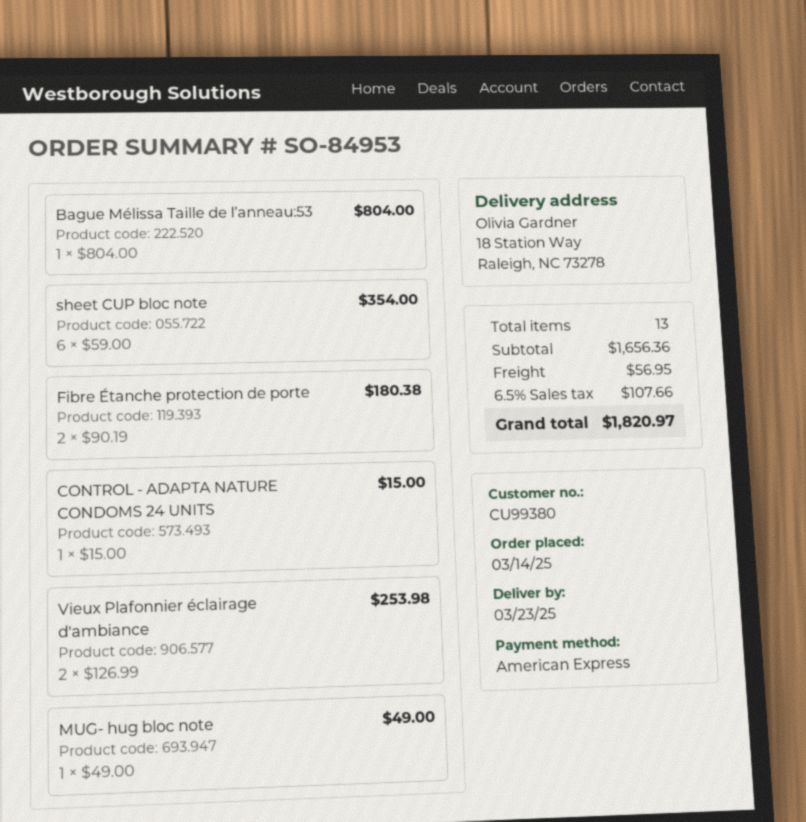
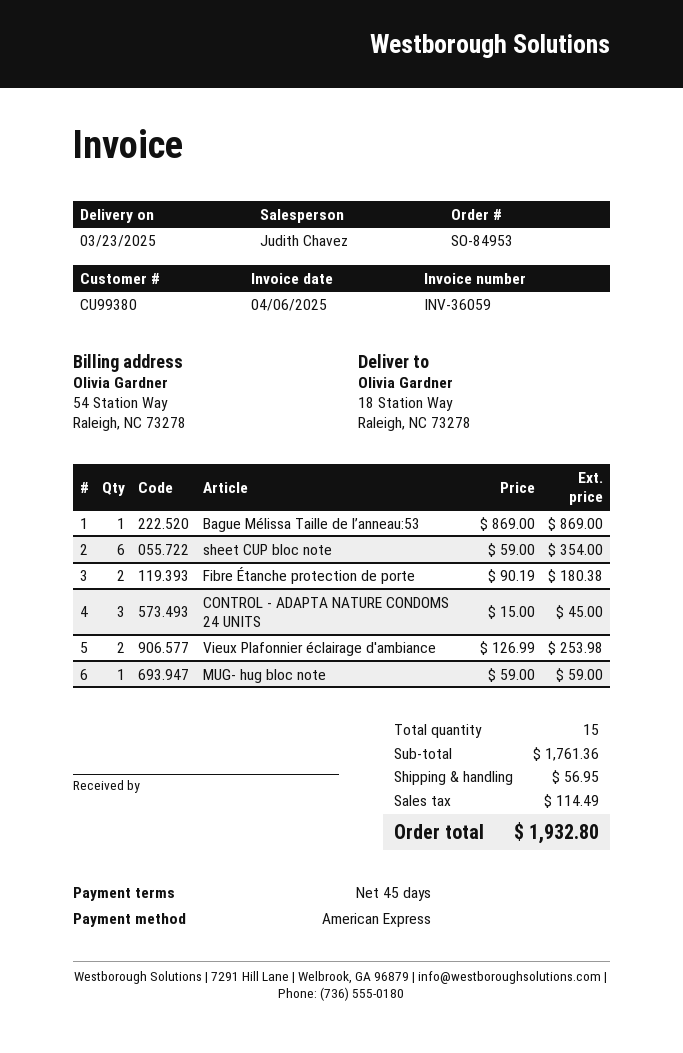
Bague Mélissa Taille de l’anneau:53: 1 x 804.00 = 804.00 -> 1 x 869.00 = 869.00
CONTROL - ADAPTA NATURE CONDOMS 24 UNITS: 1 x 15.00 = 15.00 -> 3 x 15.00 = 45.00
MUG- hug bloc note: 1 x 49.00 = 49.00 -> 1 x 59.00 = 59.00
total quantity: 13 -> 15
subtotal: 1656.36 -> 1761.36
tax: 107.66 -> 114.49
total: 1820.97 -> 1932.80

